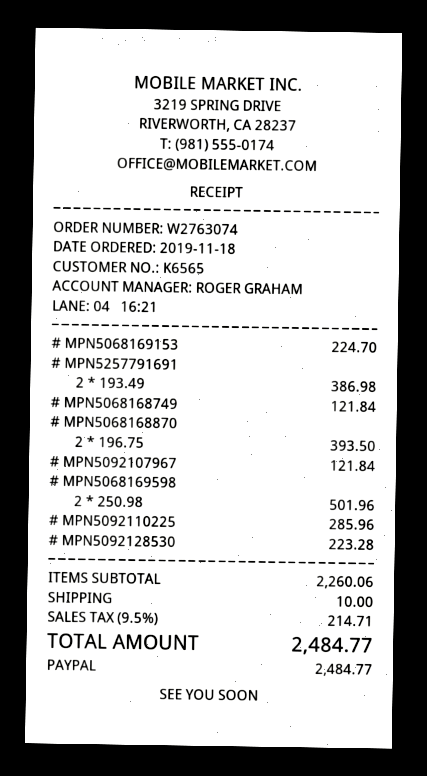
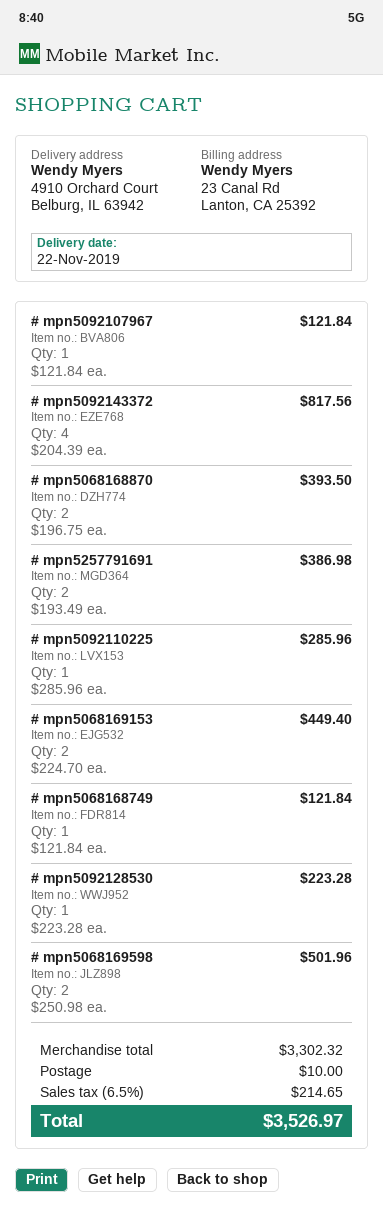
# MPN5068169153: 1 x 224.70 = 224.70 -> 2 x 224.70 = 449.40
# mpn5092143372: none -> 4 x 204.39 = 817.56
subtotal: 2260.06 -> 3302.32
tax: 9.5% = 214.71 -> 6.5% = 214.65
total: 2484.77 -> 3526.97

